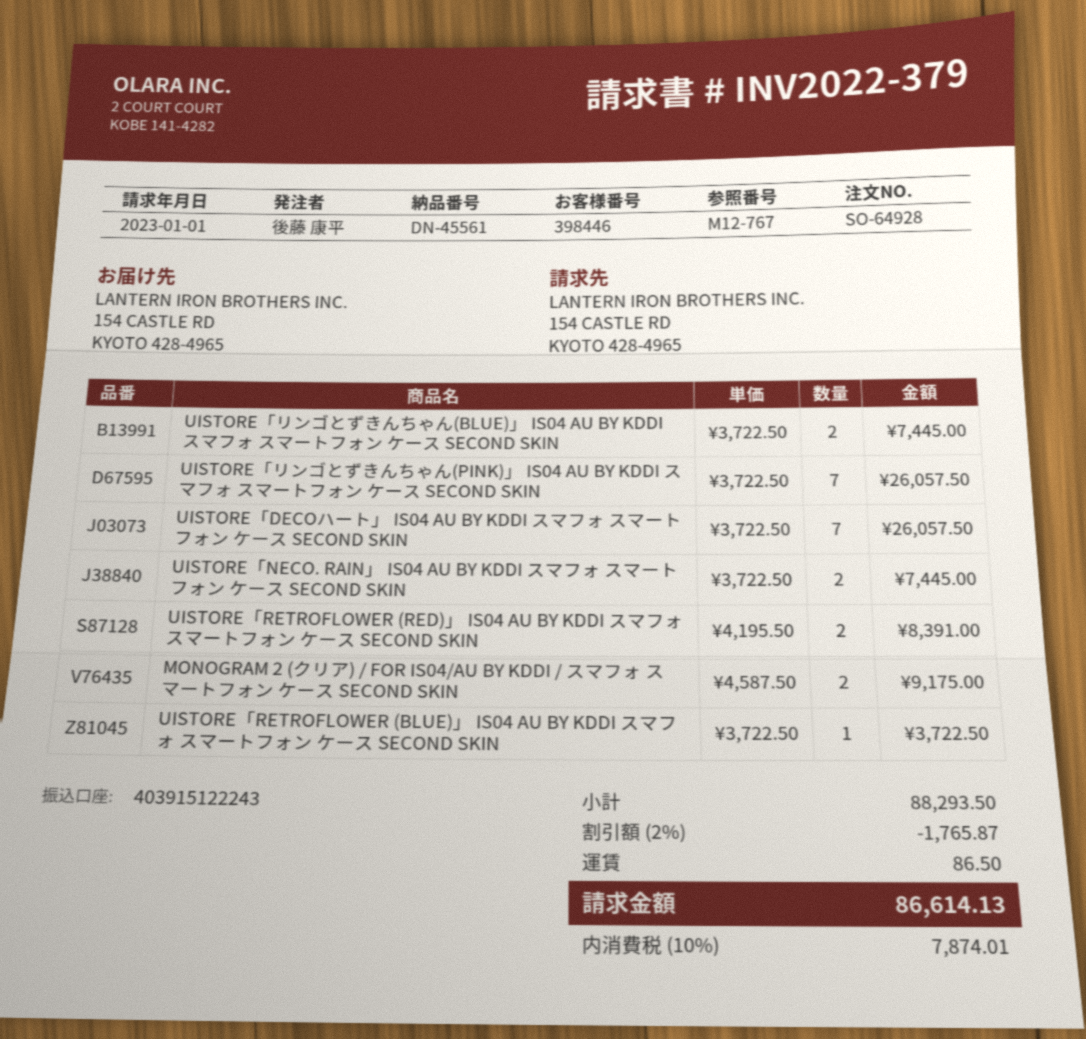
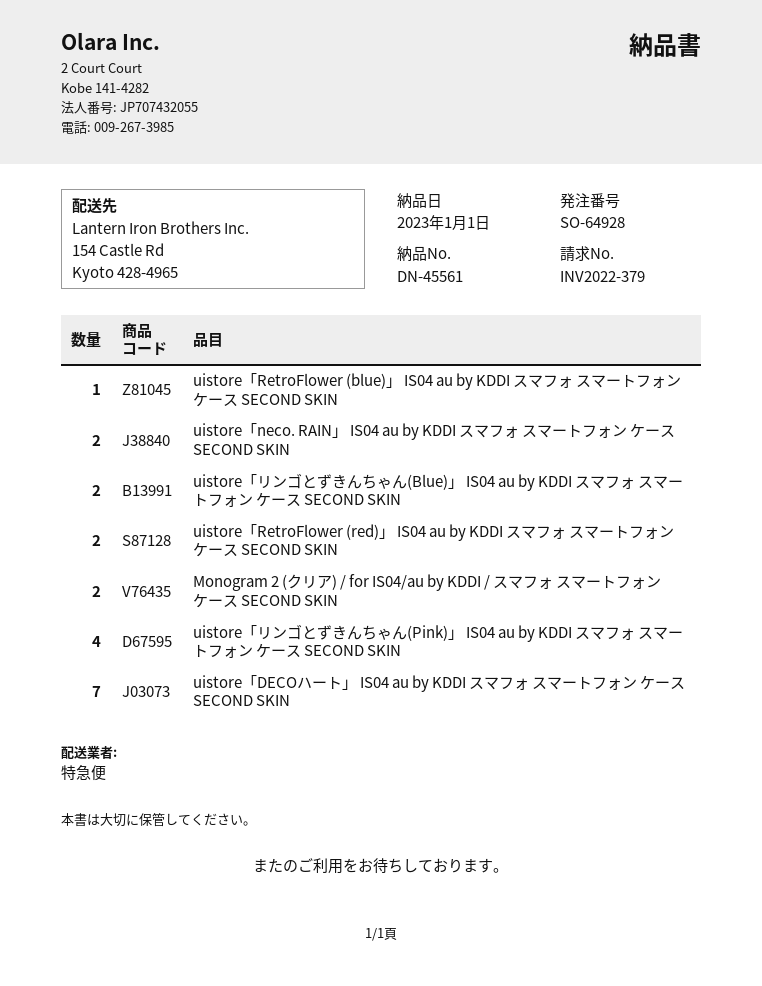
UISTORE「リンゴとずきんちゃん(PINK)」 IS04 AU BY KDDI スマフォ スマートフォン ケース SECOND SKIN: 7 -> 4

